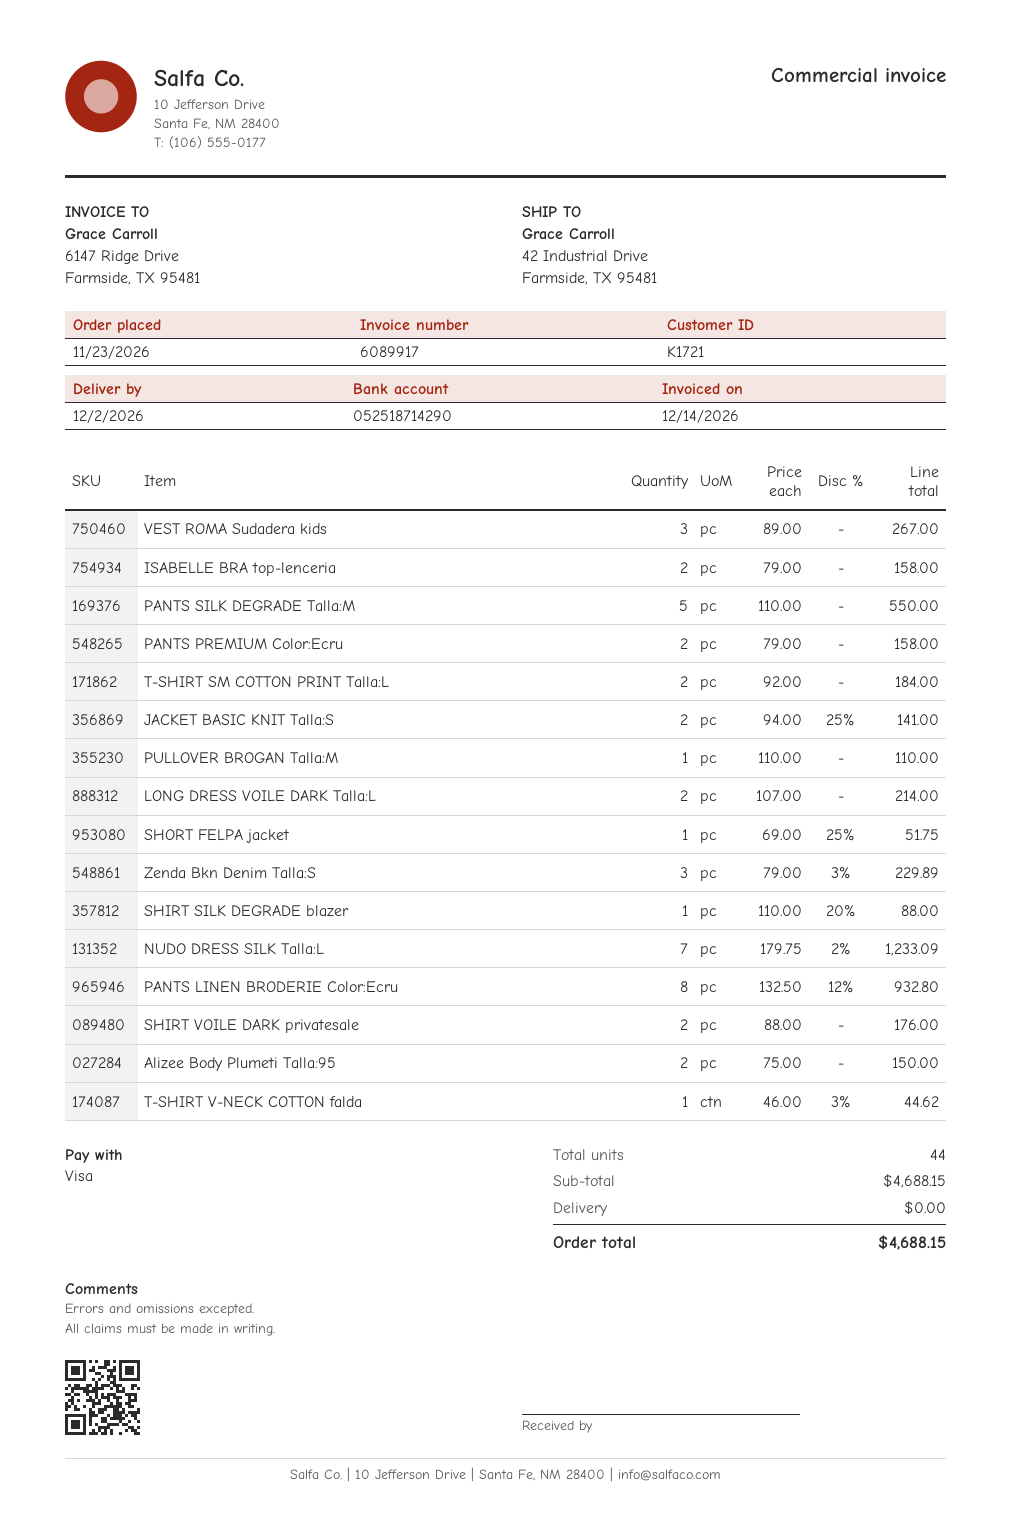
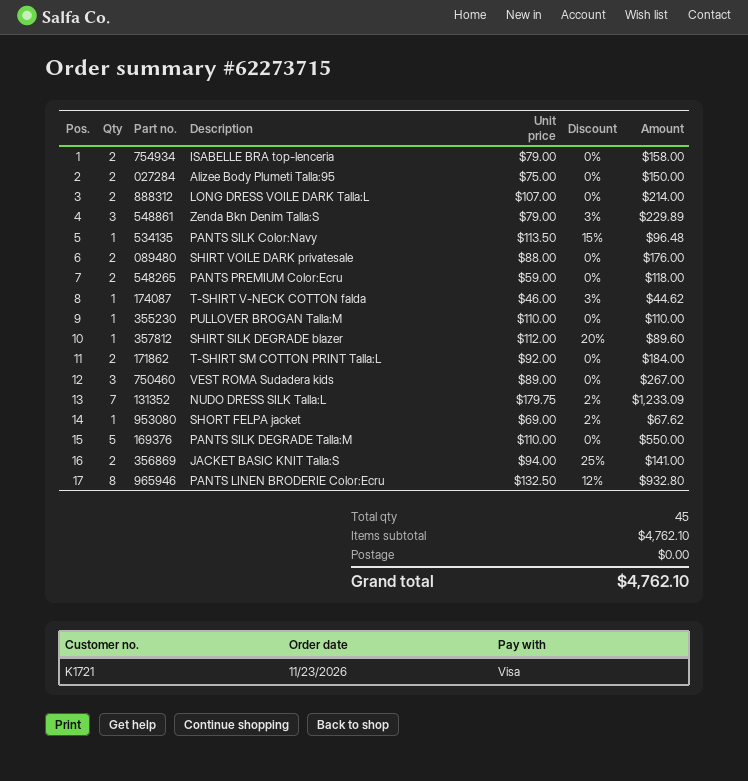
PANTS PREMIUM Color:Ecru: 2 x 79.00 = 158.00 -> 2 x 59.00 = 118.00
SHORT FELPA jacket: 1 x 69.00 - 25% = 51.75 -> 1 x 69.00 - 2% = 67.62
SHIRT SILK DEGRADE blazer: 1 x 110.00 - 20% = 88.00 -> 1 x 112.00 - 20% = 89.60
PANTS SILK Color:Navy: none -> 1 x 113.50 - 15% = 96.48
total quantity: 44 -> 45
subtotal: 4688.15 -> 4762.10
total: 4688.15 -> 4762.10

